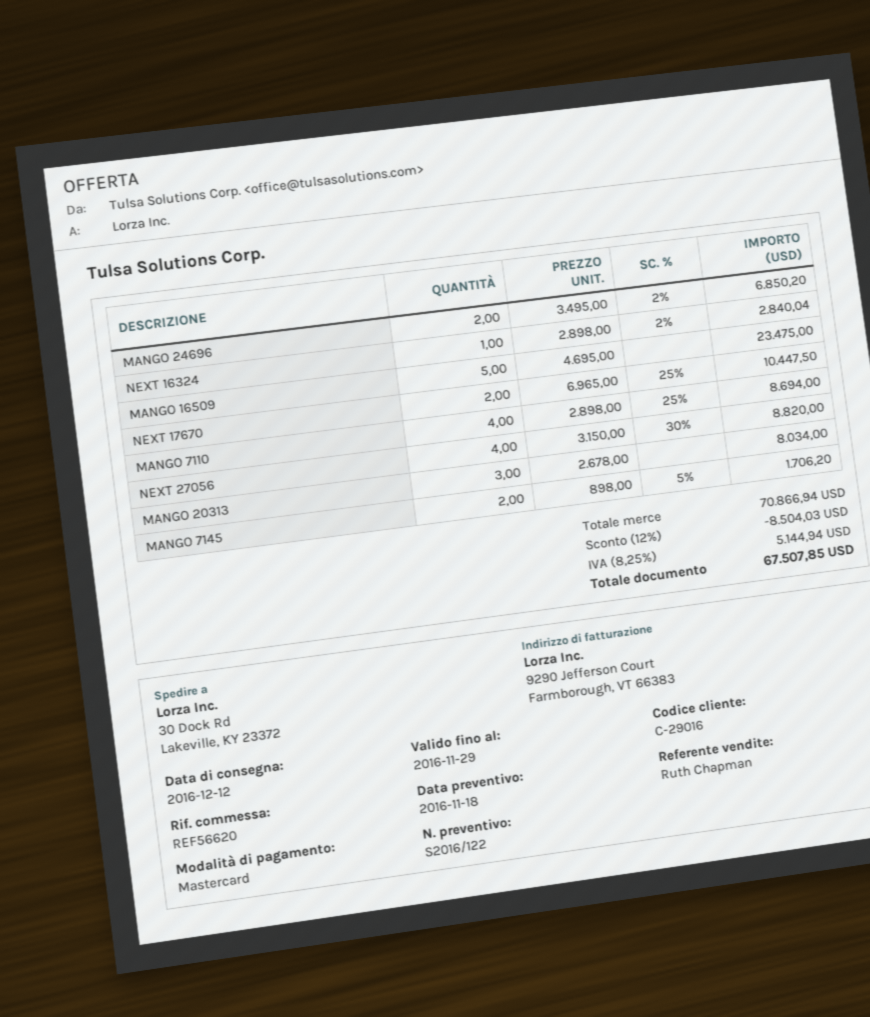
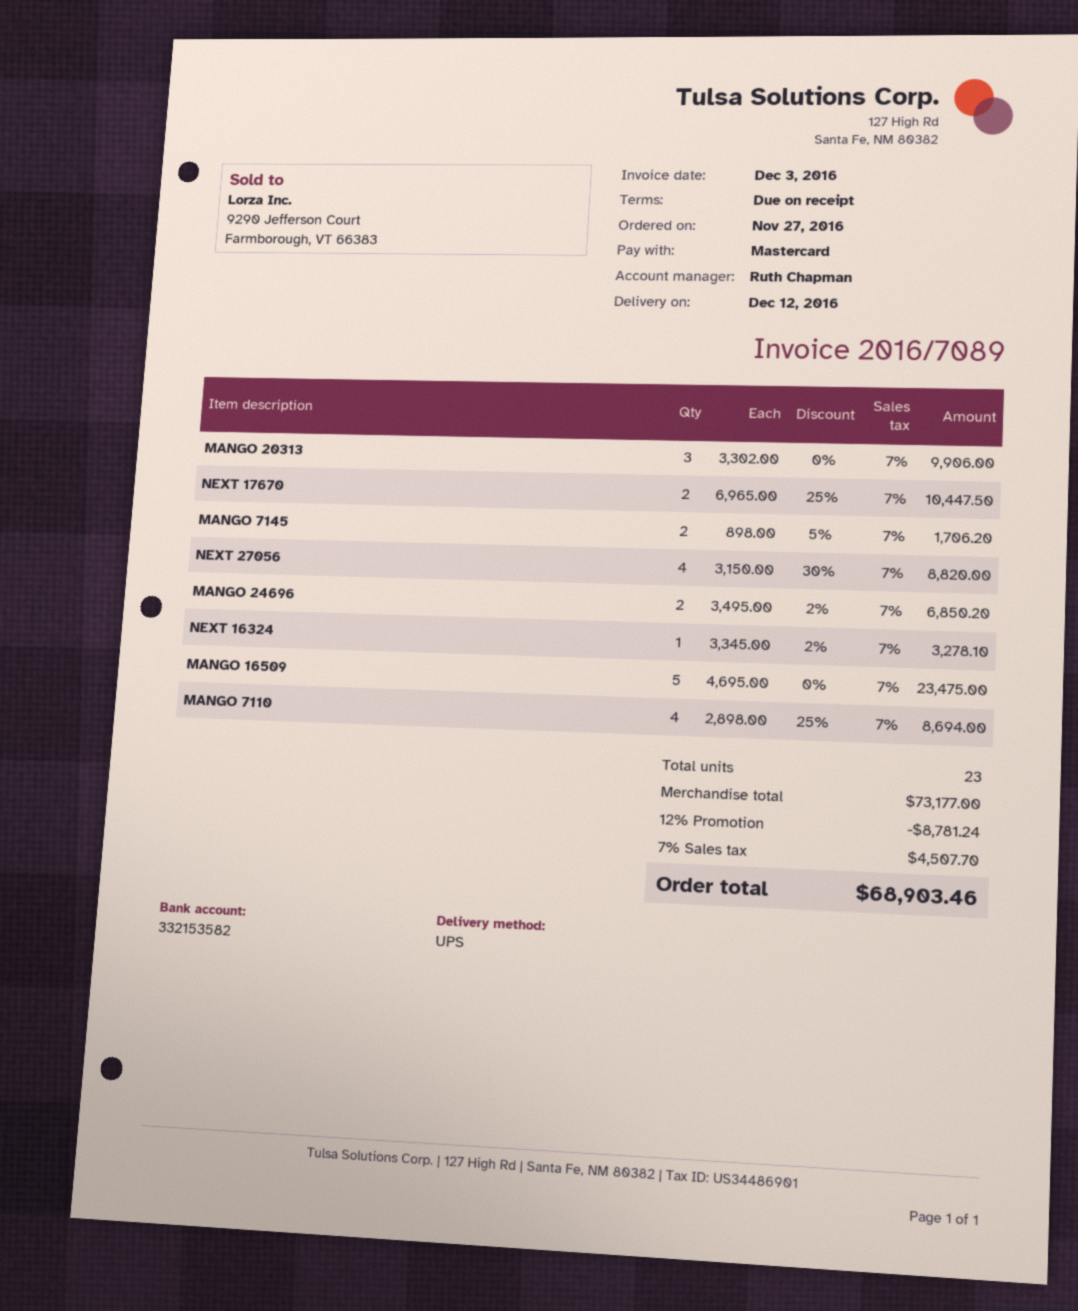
NEXT 16324: 1 x 2898.00 - 2% = 2840.04 -> 1 x 3345.00 - 2% = 3278.10
MANGO 20313: 3 x 2678.00 = 8034.00 -> 3 x 3302.00 = 9906.00
subtotal: 70866.94 -> 73177.00
discount: 12% = 8504.03 -> 12% = 8781.24
tax: 8.25% = 5144.94 -> 7% = 4507.70
total: 67507.85 -> 68903.46

